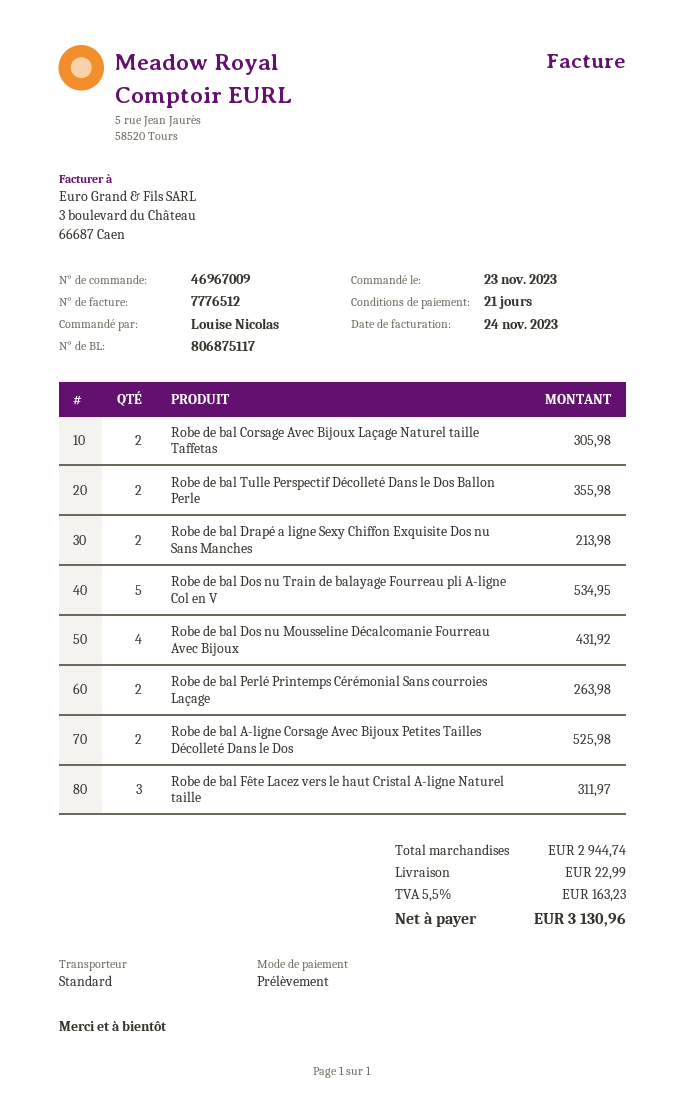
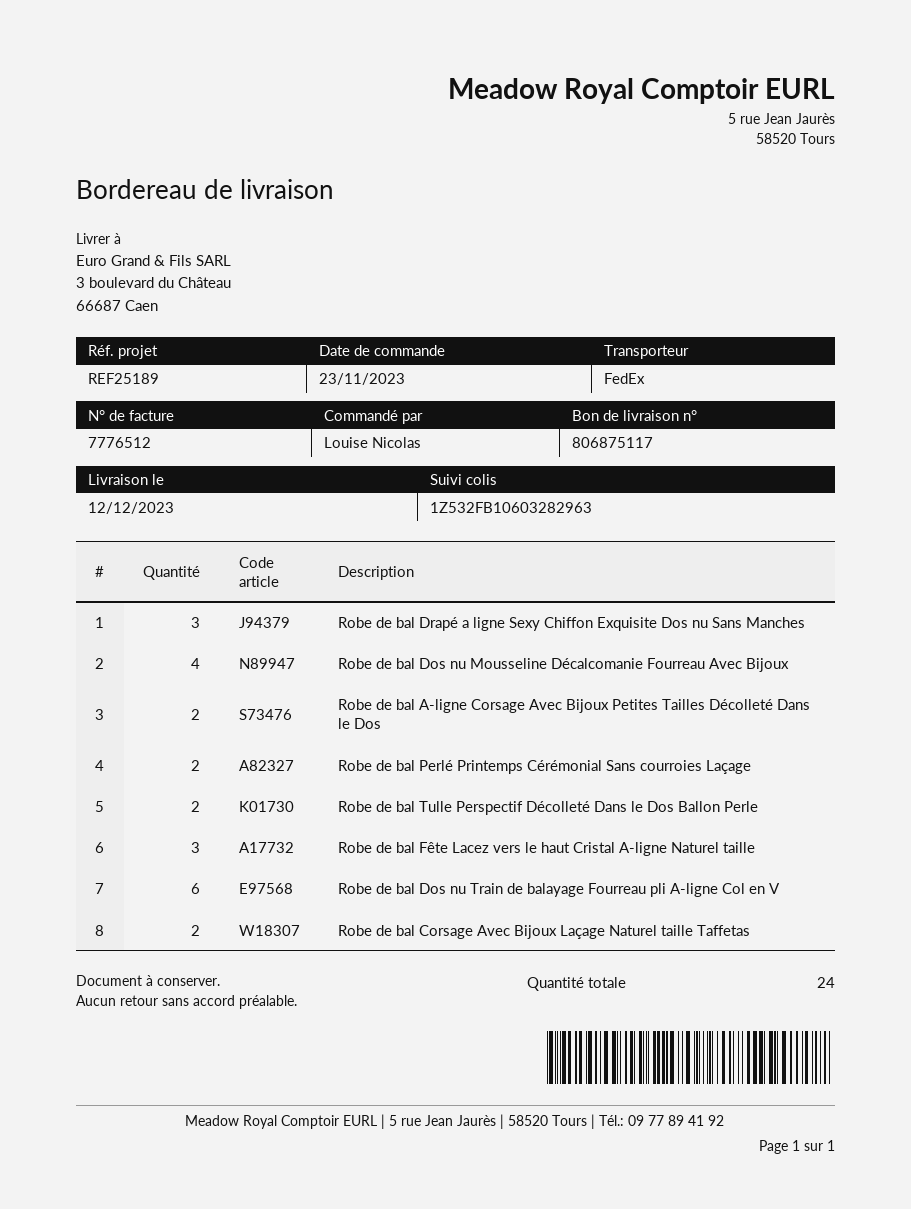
shipping method: standard -> FedEx
Robe de bal Drapé a ligne Sexy Chiffon Exquisite Dos nu Sans Manches: 2 -> 3
Robe de bal Dos nu Train de balayage Fourreau pli A-ligne Col en V: 5 -> 6

